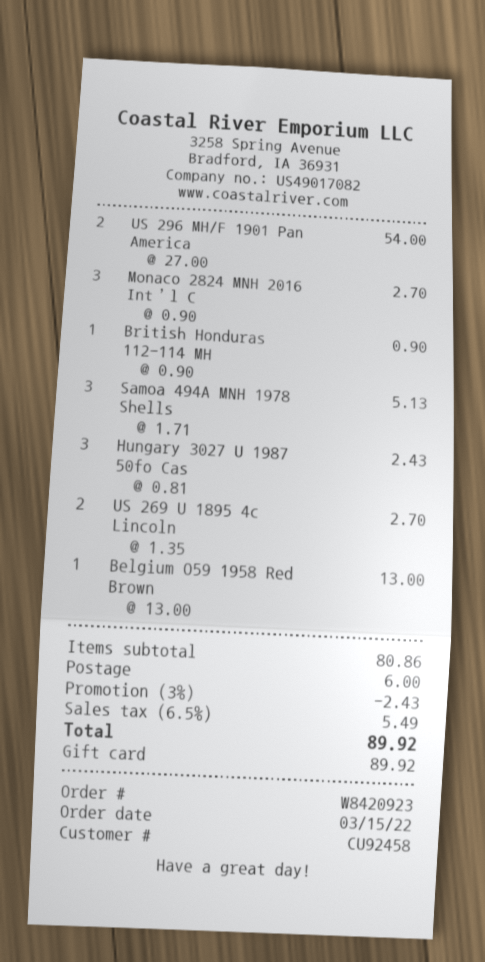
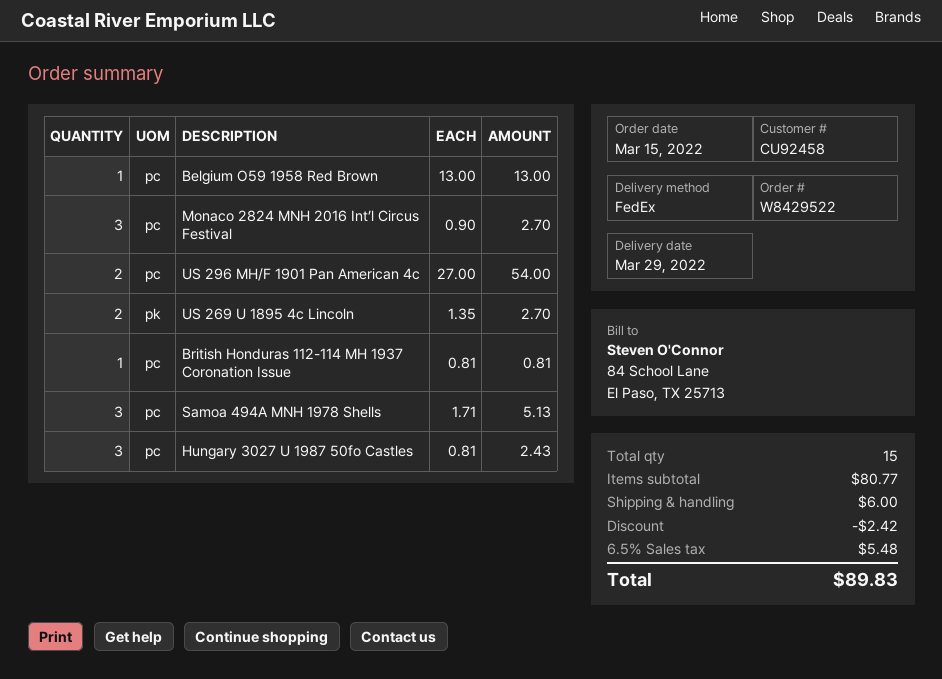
order number: W8420923 -> W8429522
British Honduras 112-114 MH: 1 x 0.90 = 0.90 -> 1 x 0.81 = 0.81
subtotal: 80.86 -> 80.77
discount: 2.43 -> 2.42
tax: 6.5% = 5.49 -> 6.5% = 5.48
total: 89.92 -> 89.83

